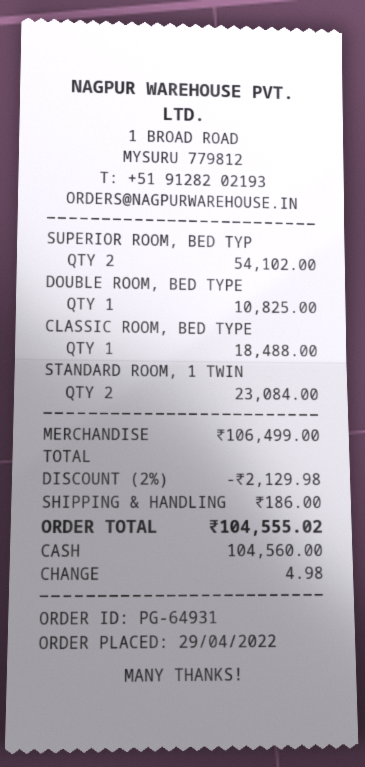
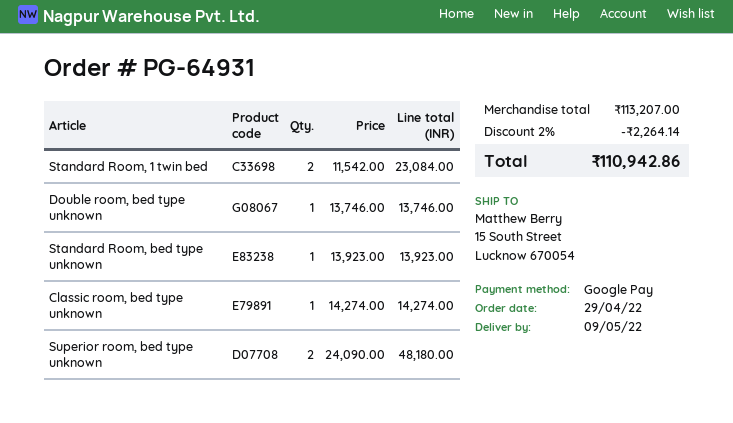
payment method: cash -> Google Pay
SUPERIOR ROOM, BED TYP: 2 for 54102.00 -> 2 for 48180.00
DOUBLE ROOM, BED TYPE: 1 for 10825.00 -> 1 for 13746.00
CLASSIC ROOM, BED TYPE: 1 for 18488.00 -> 1 for 14274.00
Standard Room, bed type unknown: none -> 1 for 13923.00
subtotal: 106499.00 -> 113207.00
discount: 2% = 2129.98 -> 2% = 2264.14
shipping: 186.00 -> none
total: 104555.02 -> 110942.86

